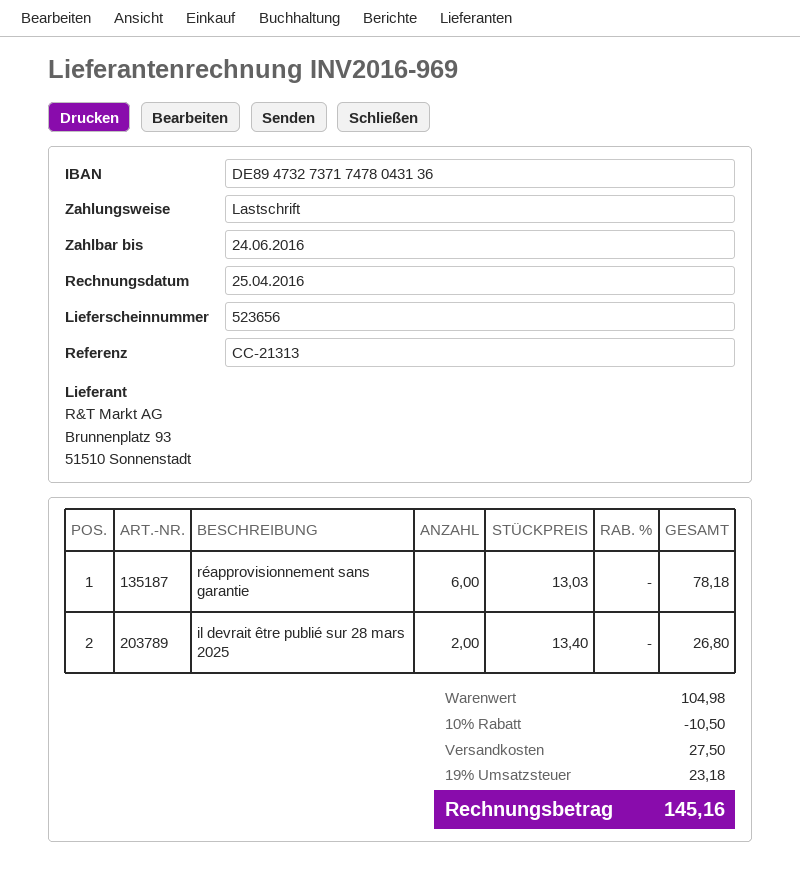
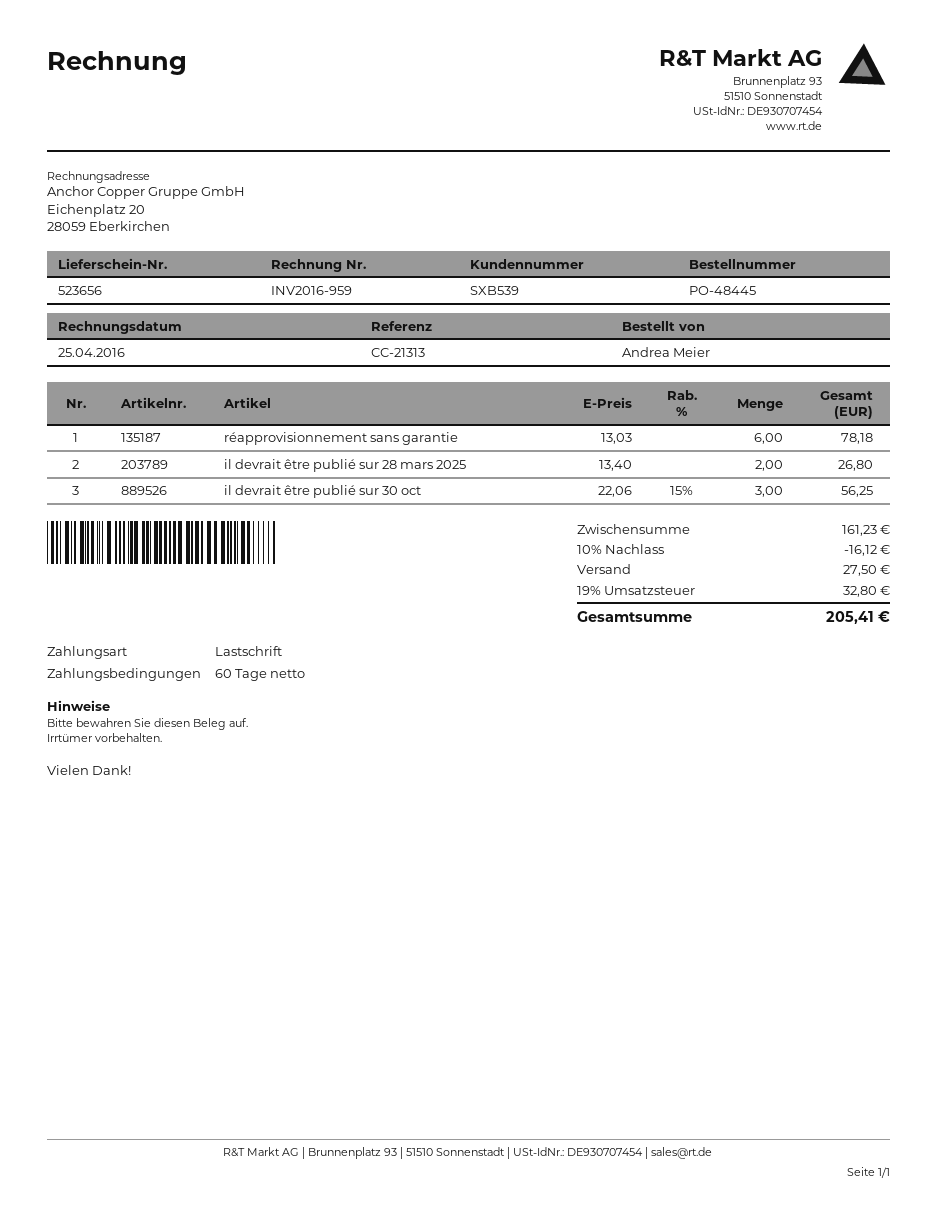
invoice number: INV2016-969 -> INV2016-959
il devrait être publié sur 30 oct: none -> 3 x 22.06 - 15% = 56.25
subtotal: 104.98 -> 161.23
discount: 10% = 10.50 -> 10% = 16.12
tax: 19% = 23.18 -> 19% = 32.80
total: 145.16 -> 205.41

